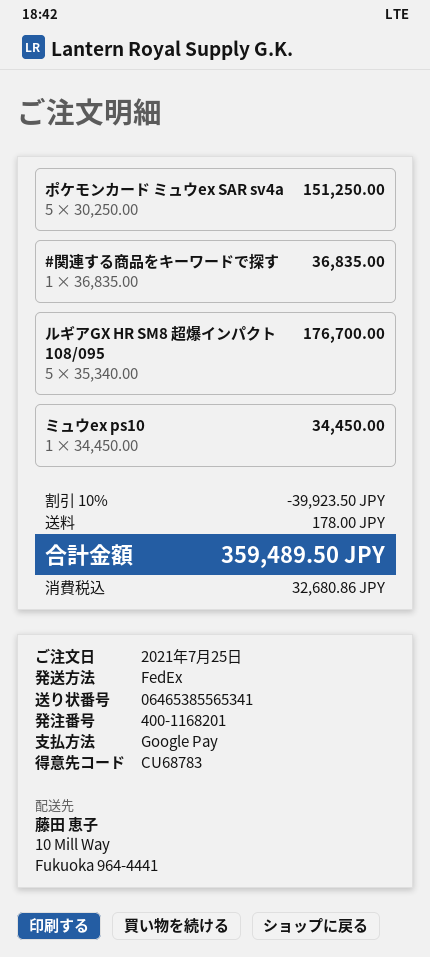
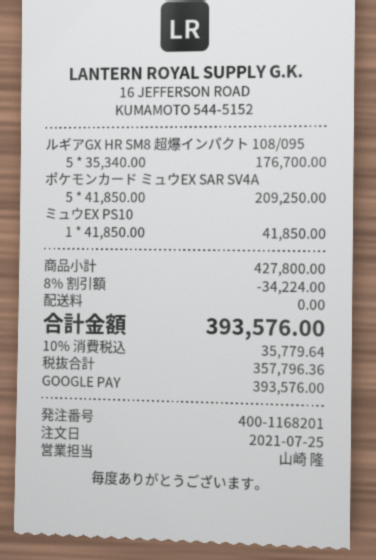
ポケモンカード ミュウex SAR sv4a: 5 x 30250.00 = 151250.00 -> 5 x 41850.00 = 209250.00
#関連する商品をキーワードで探す: 1 x 36835.00 = 36835.00 -> none
ミュウex ps10: 1 x 34450.00 = 34450.00 -> 1 x 41850.00 = 41850.00
discount: 10% = 39923.50 -> 8% = 34224.00
shipping: 178.00 -> 0.00
tax: 32680.86 -> 35779.64
total: 359489.50 -> 393576.00

